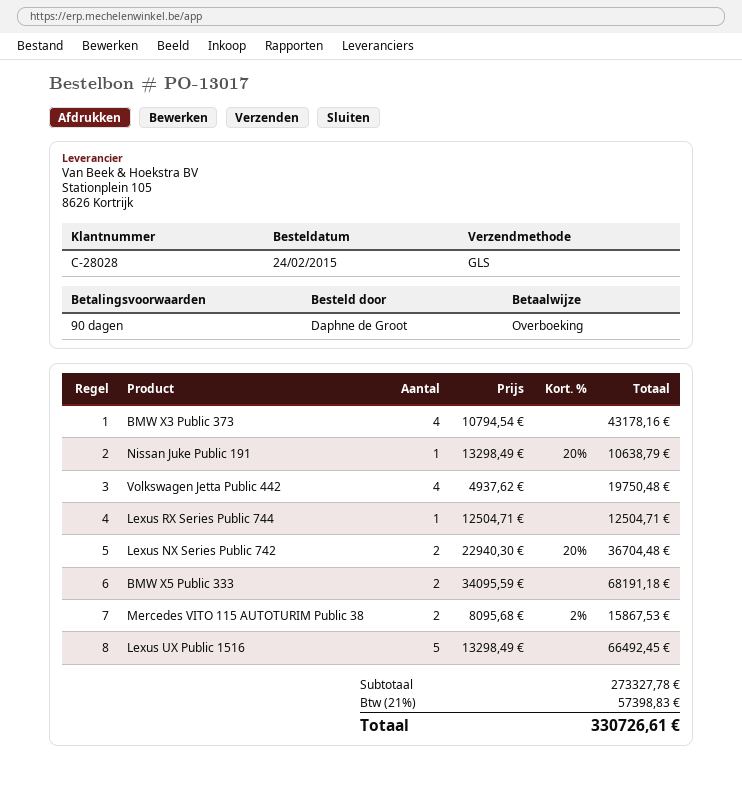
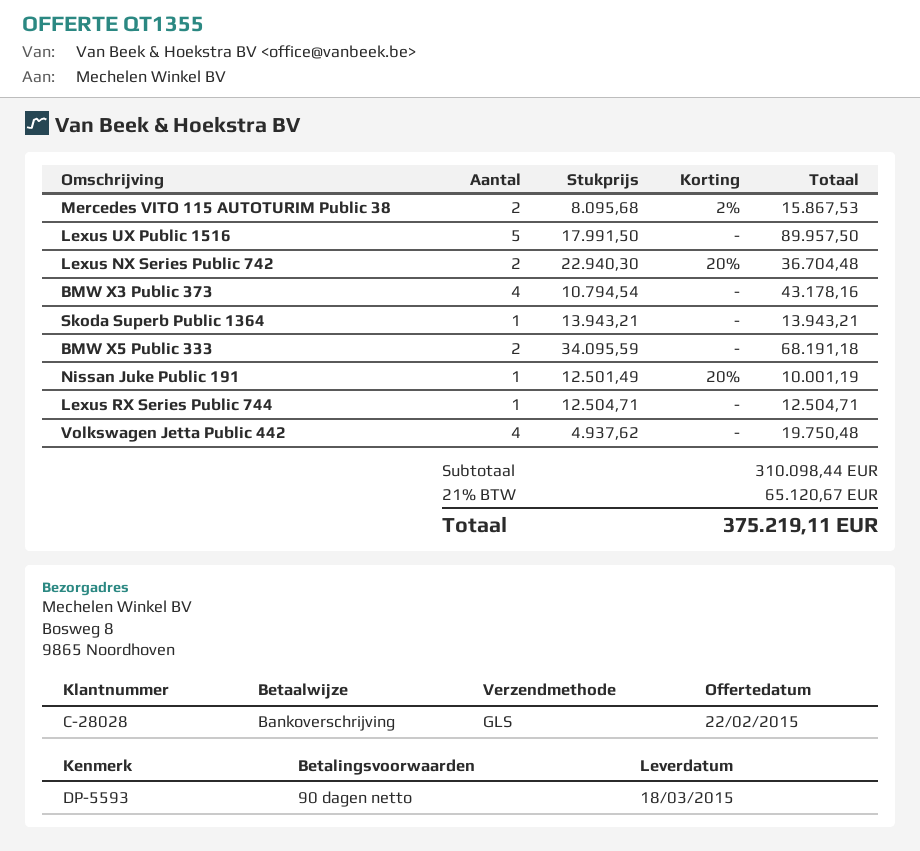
Nissan Juke Public 191: 1 x 13298.49 - 20% = 10638.79 -> 1 x 12501.49 - 20% = 10001.19
Lexus UX Public 1516: 5 x 13298.49 = 66492.45 -> 5 x 17991.50 = 89957.50
Skoda Superb Public 1364: none -> 1 x 13943.21 = 13943.21
subtotal: 273327.78 -> 310098.44
tax: 21% = 57398.83 -> 21% = 65120.67
total: 330726.61 -> 375219.11

